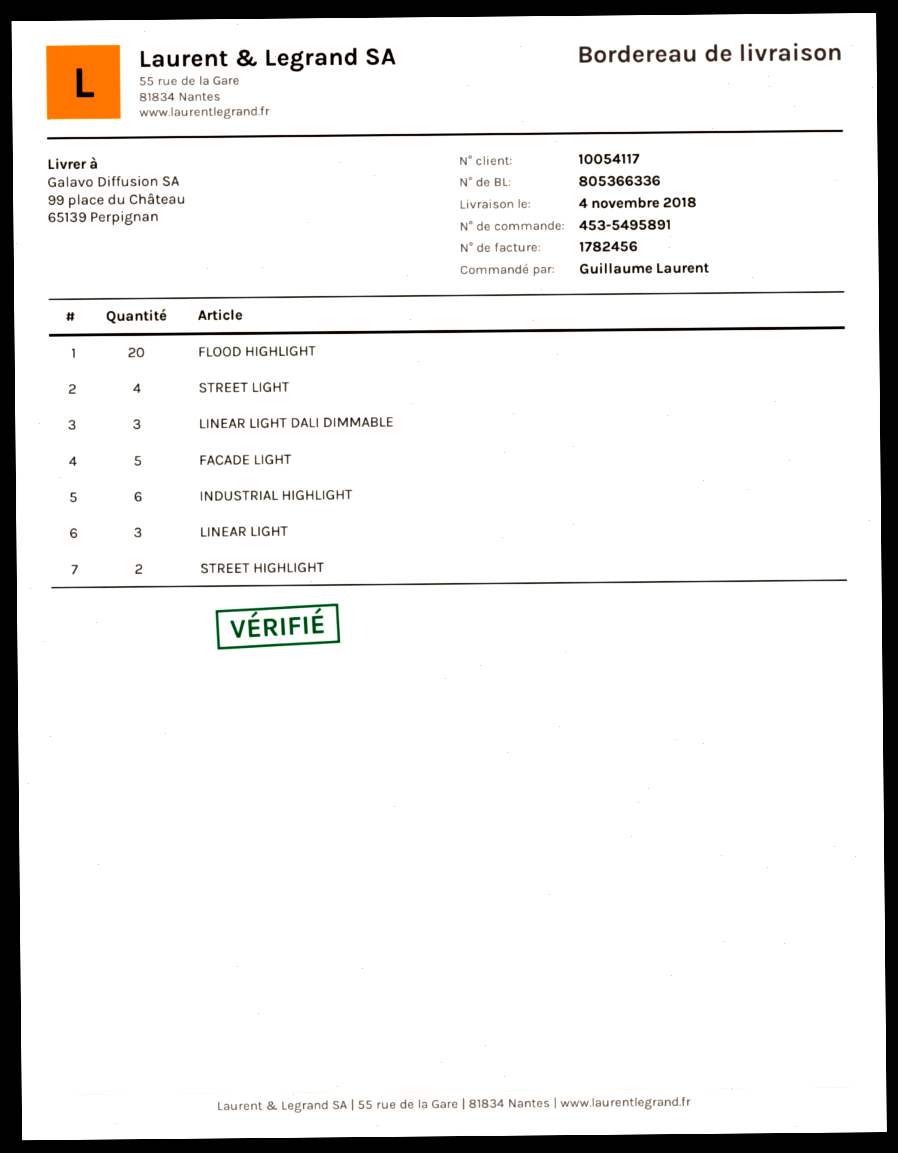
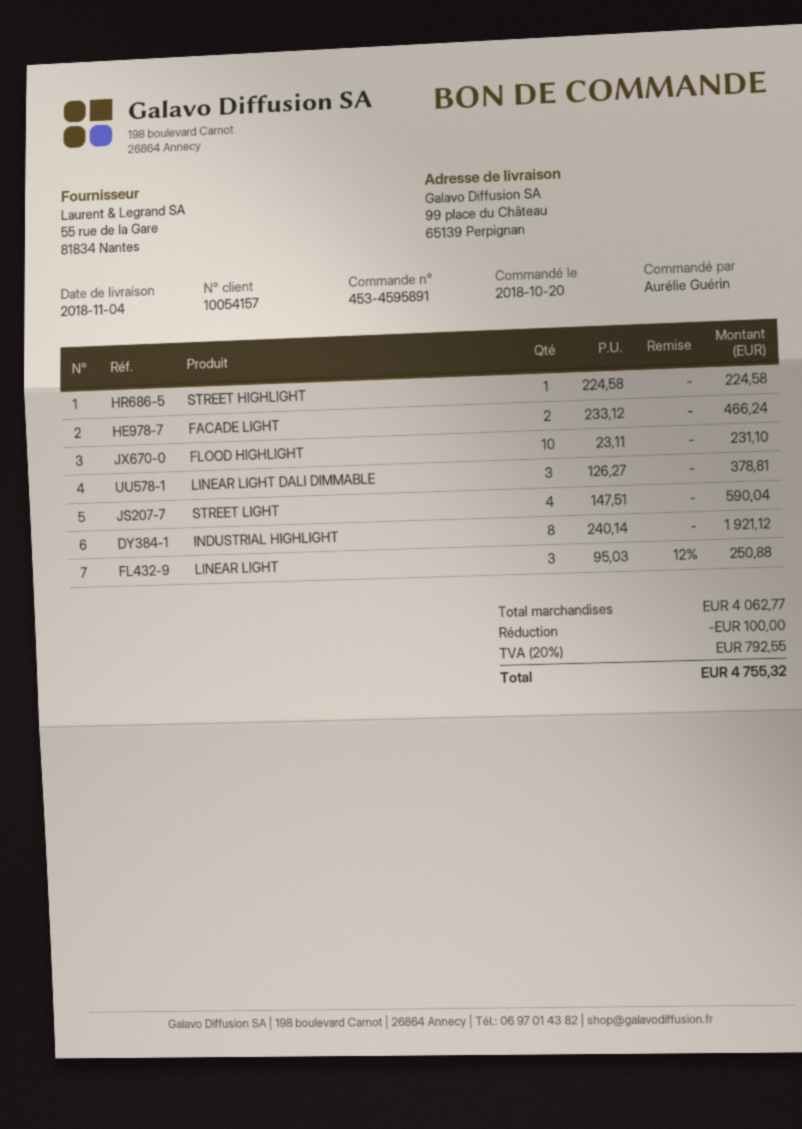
order number: 453-5495891 -> 453-4595891
customer number: 10054117 -> 10054157
ordered by: Guillaume Laurent -> Aurélie Guérin
FLOOD HIGHLIGHT: 20 -> 10
FACADE LIGHT: 5 -> 2
INDUSTRIAL HIGHLIGHT: 6 -> 8
STREET HIGHLIGHT: 2 -> 1

